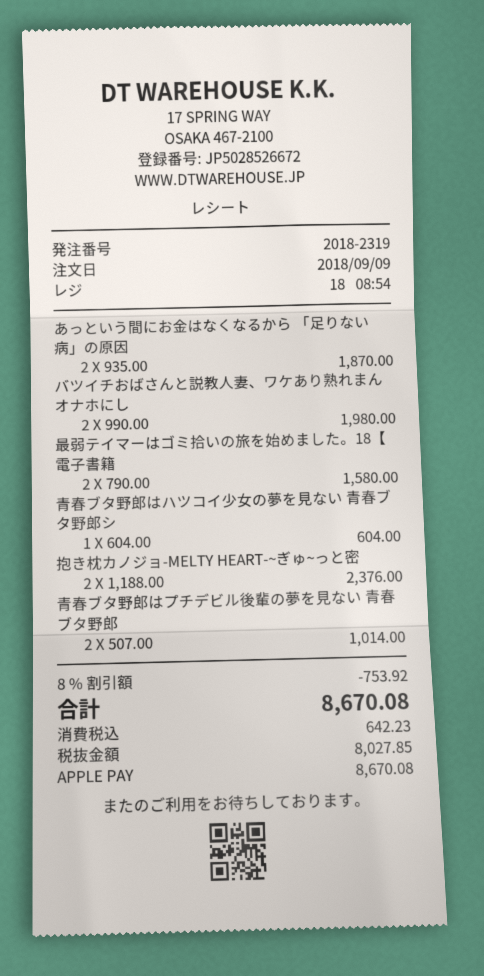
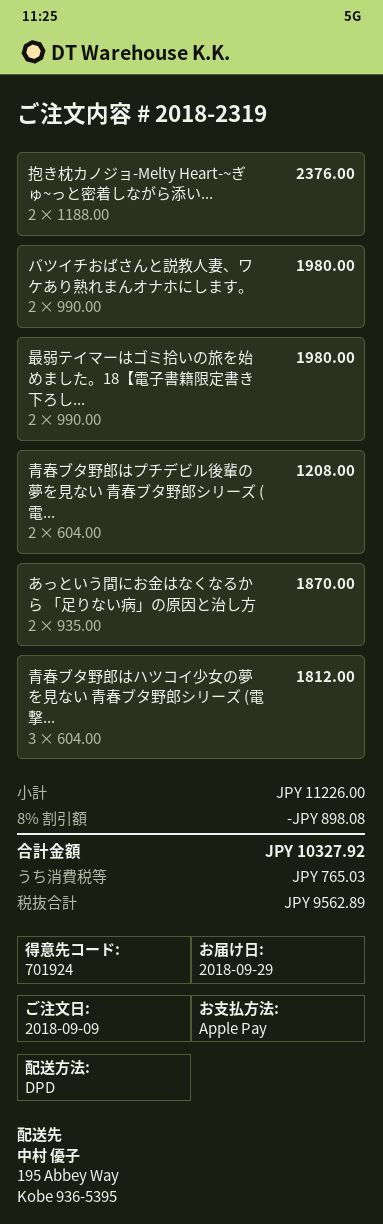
最弱テイマーはゴミ拾いの旅を始めました。18【電子書籍: 2 x 790.00 = 1580.00 -> 2 x 990.00 = 1980.00
青春ブタ野郎はハツコイ少女の夢を見ない 青春ブタ野郎シ: 1 x 604.00 = 604.00 -> 3 x 604.00 = 1812.00
青春ブタ野郎はプチデビル後輩の夢を見ない 青春ブタ野郎: 2 x 507.00 = 1014.00 -> 2 x 604.00 = 1208.00
discount: 8% = 753.92 -> 8% = 898.08
net: 8027.85 -> 9562.89
tax: 642.23 -> 765.03
total: 8670.08 -> 10327.92

